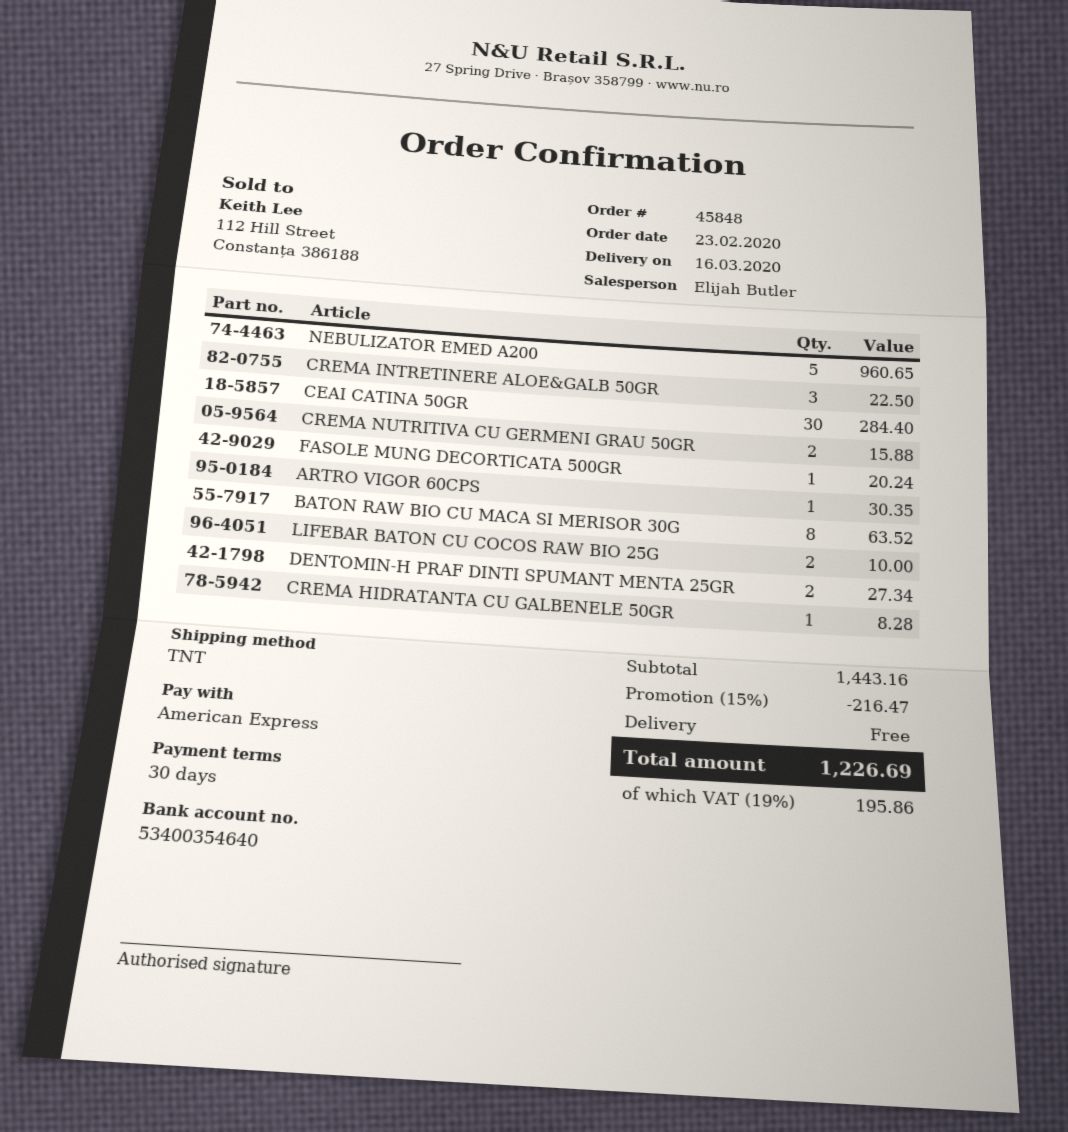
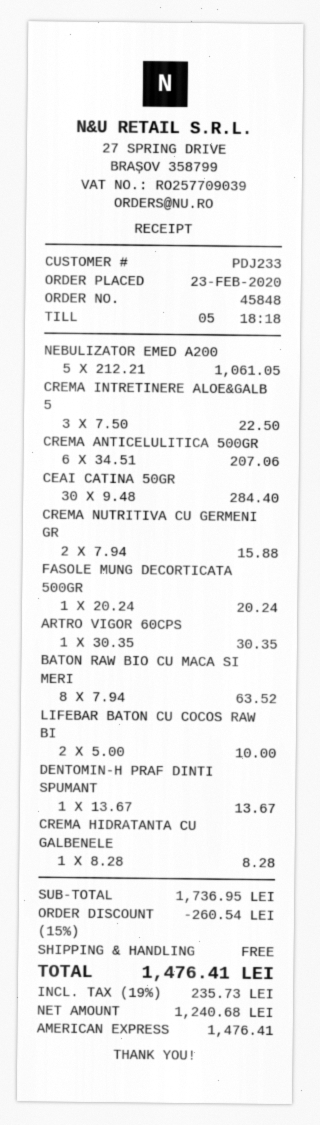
NEBULIZATOR EMED A200: 5 for 960.65 -> 5 for 1061.05
DENTOMIN-H PRAF DINTI SPUMANT MENTA 25GR: 2 for 27.34 -> 1 for 13.67
CREMA ANTICELULITICA 500GR: none -> 6 for 207.06
subtotal: 1443.16 -> 1736.95
discount: 15% = 216.47 -> 15% = 260.54
tax: 19% = 195.86 -> 19% = 235.73
total: 1226.69 -> 1476.41

